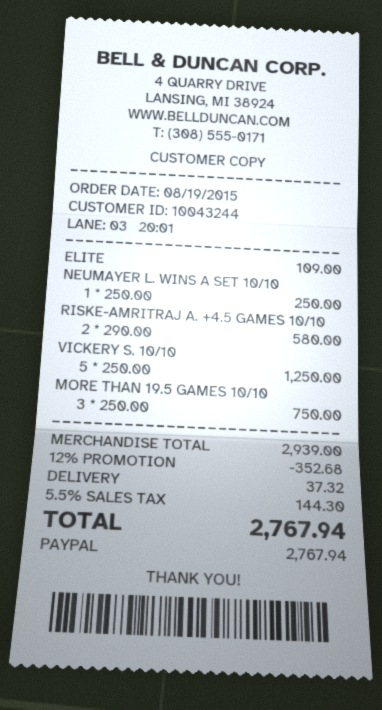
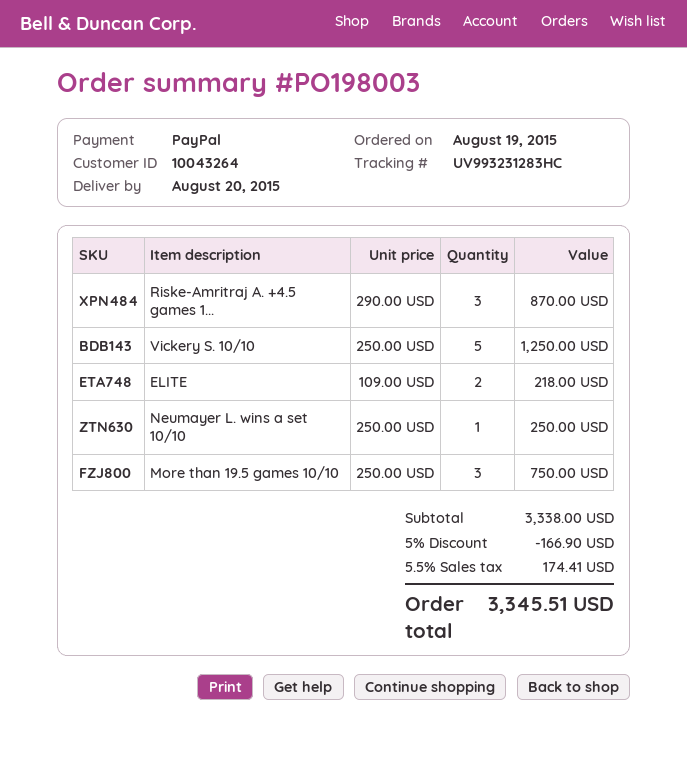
customer number: 10043244 -> 10043264
ELITE: 1 x 109.00 = 109.00 -> 2 x 109.00 = 218.00
RISKE-AMRITRAJ A. +4.5 GAMES 10/10: 2 x 290.00 = 580.00 -> 3 x 290.00 = 870.00
subtotal: 2939.00 -> 3338.00
discount: 12% = 352.68 -> 5% = 166.90
shipping: 37.32 -> none
tax: 5.5% = 144.30 -> 5.5% = 174.41
total: 2767.94 -> 3345.51

